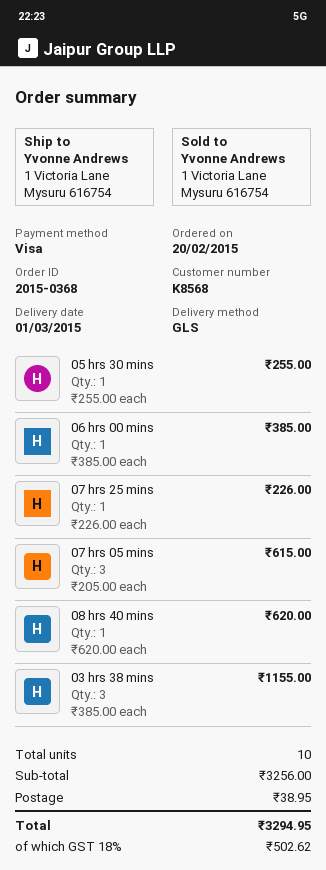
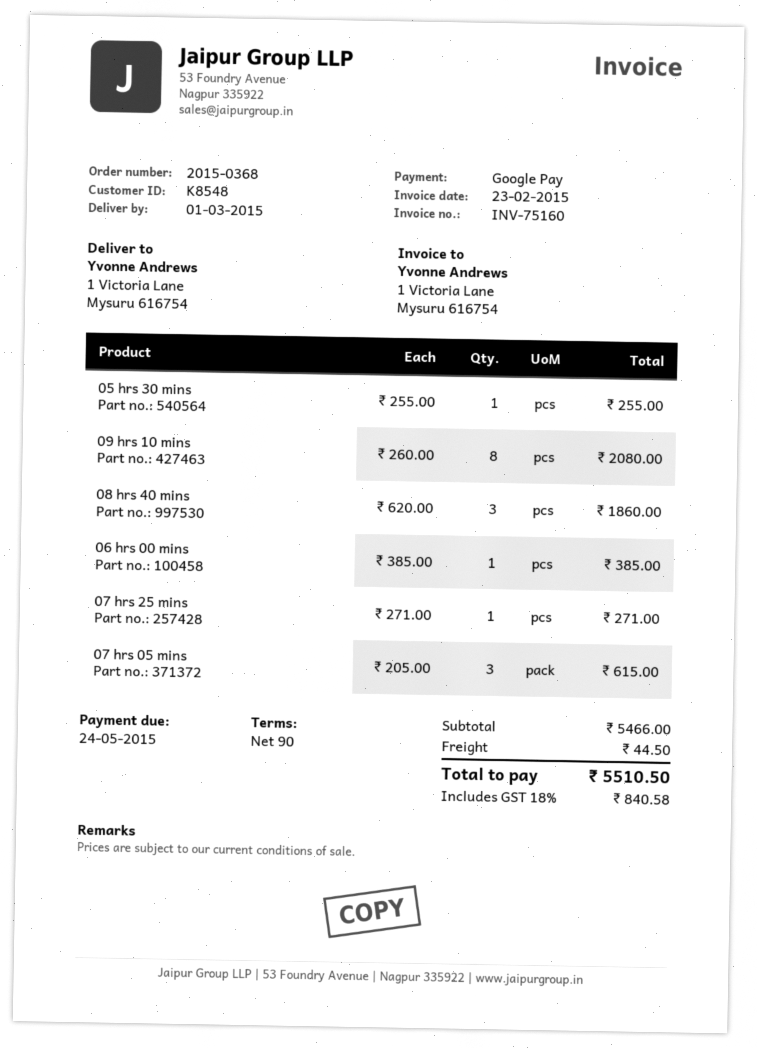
customer number: K8568 -> K8548
payment method: Visa -> Google Pay
07 hrs 25 mins: 1 x 226.00 = 226.00 -> 1 x 271.00 = 271.00
08 hrs 40 mins: 1 x 620.00 = 620.00 -> 3 x 620.00 = 1860.00
03 hrs 38 mins: 3 x 385.00 = 1155.00 -> none
09 hrs 10 mins: none -> 8 x 260.00 = 2080.00
subtotal: 3256.00 -> 5466.00
shipping: 38.95 -> 44.50
tax: 18% = 502.62 -> 18% = 840.58
total: 3294.95 -> 5510.50

